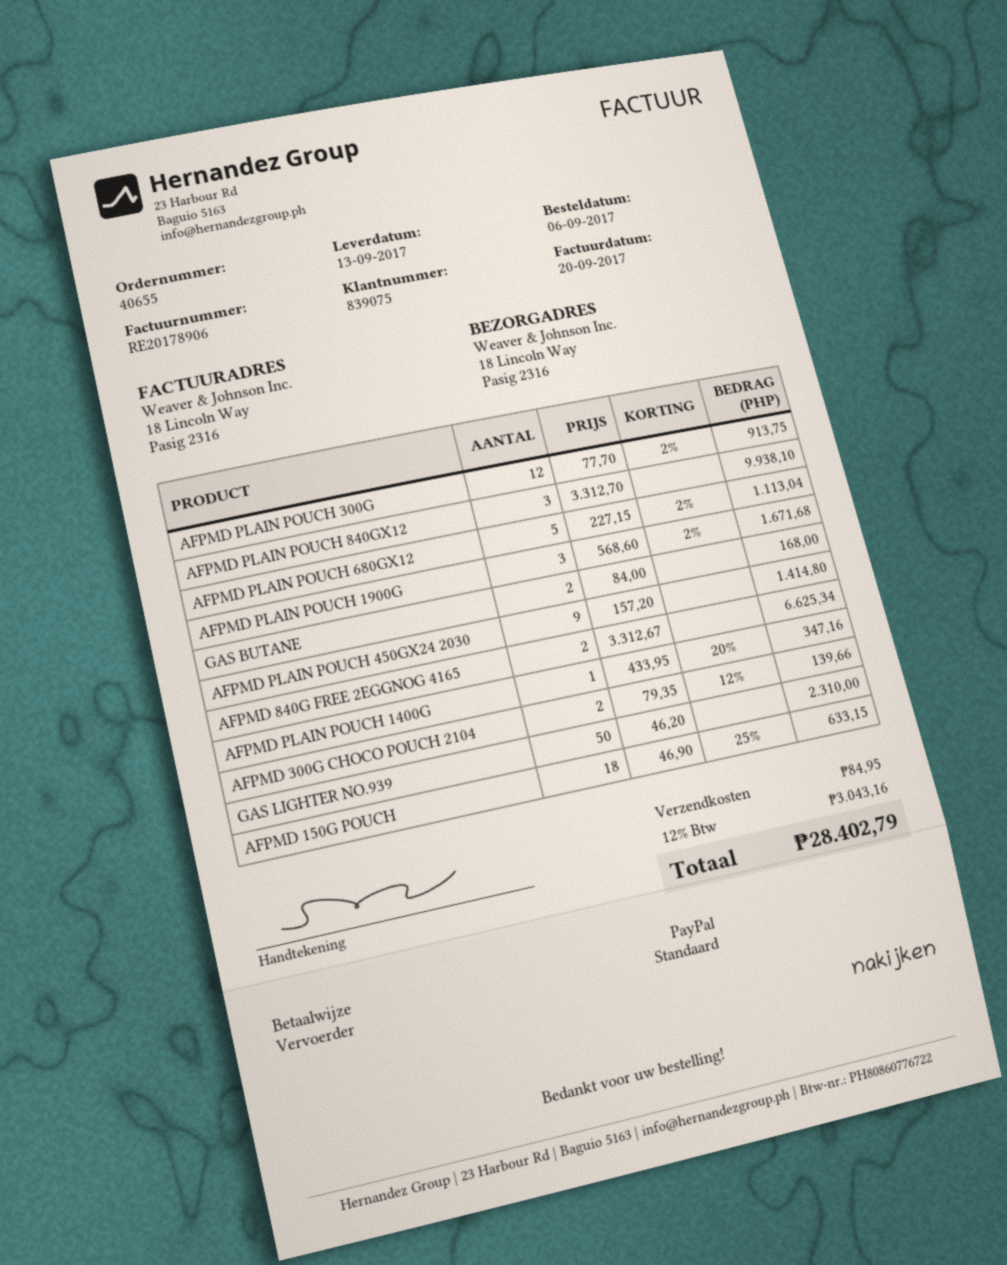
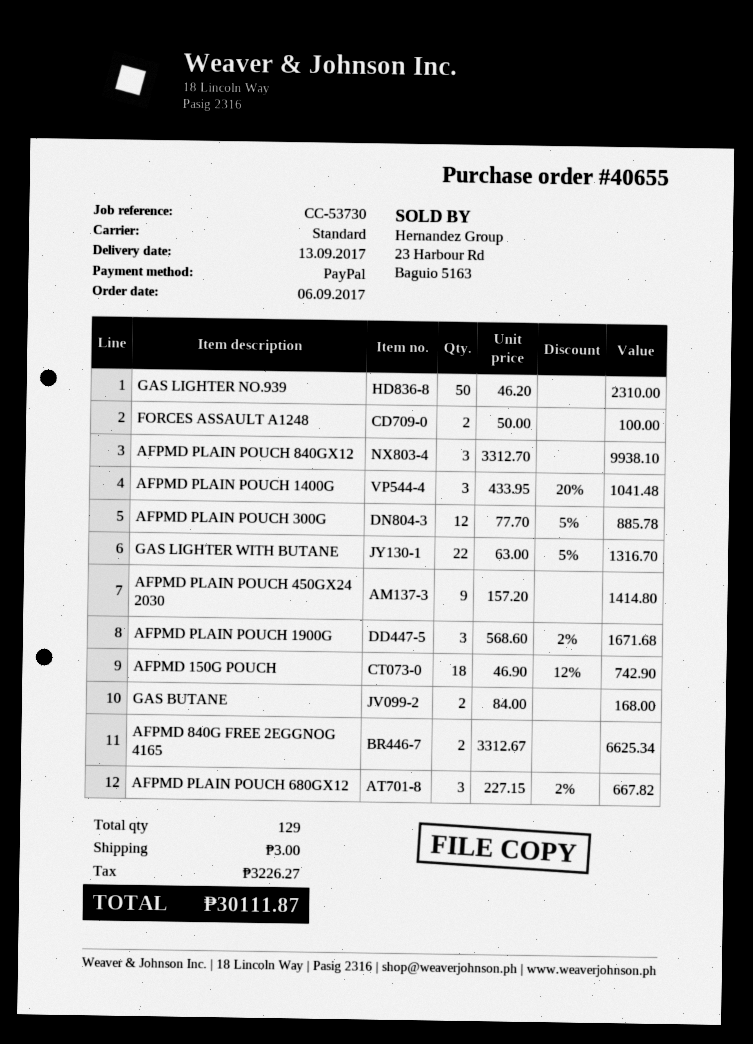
AFPMD PLAIN POUCH 300G: 12 x 77.70 - 2% = 913.75 -> 12 x 77.70 - 5% = 885.78
AFPMD PLAIN POUCH 680GX12: 5 x 227.15 - 2% = 1113.04 -> 3 x 227.15 - 2% = 667.82
AFPMD PLAIN POUCH 1400G: 1 x 433.95 - 20% = 347.16 -> 3 x 433.95 - 20% = 1041.48
AFPMD 300G CHOCO POUCH 2104: 2 x 79.35 - 12% = 139.66 -> none
AFPMD 150G POUCH: 18 x 46.90 - 25% = 633.15 -> 18 x 46.90 - 12% = 742.90
FORCES ASSAULT A1248: none -> 2 x 50.00 = 100.00
GAS LIGHTER WITH BUTANE: none -> 22 x 63.00 - 5% = 1316.70
shipping: 84.95 -> 3.00
tax: 3043.16 -> 3226.27
total: 28402.79 -> 30111.87

